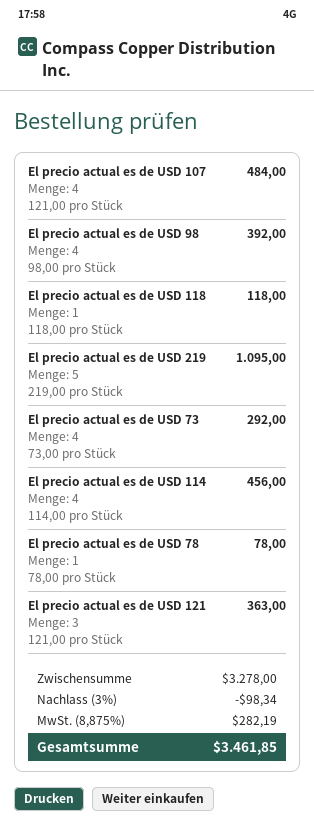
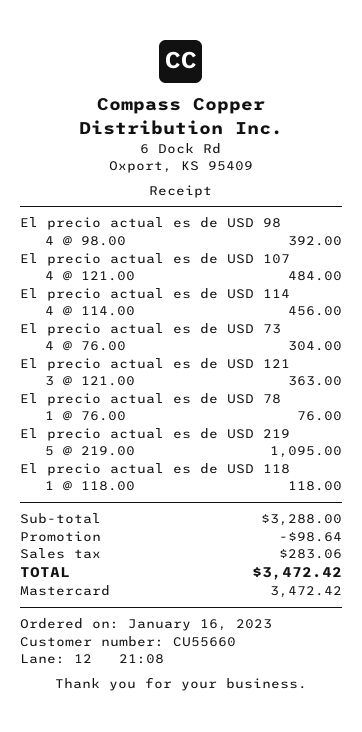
El precio actual es de USD 73: 4 x 73.00 = 292.00 -> 4 x 76.00 = 304.00
El precio actual es de USD 78: 1 x 78.00 = 78.00 -> 1 x 76.00 = 76.00
subtotal: 3278.00 -> 3288.00
discount: 98.34 -> 98.64
tax: 282.19 -> 283.06
total: 3461.85 -> 3472.42

